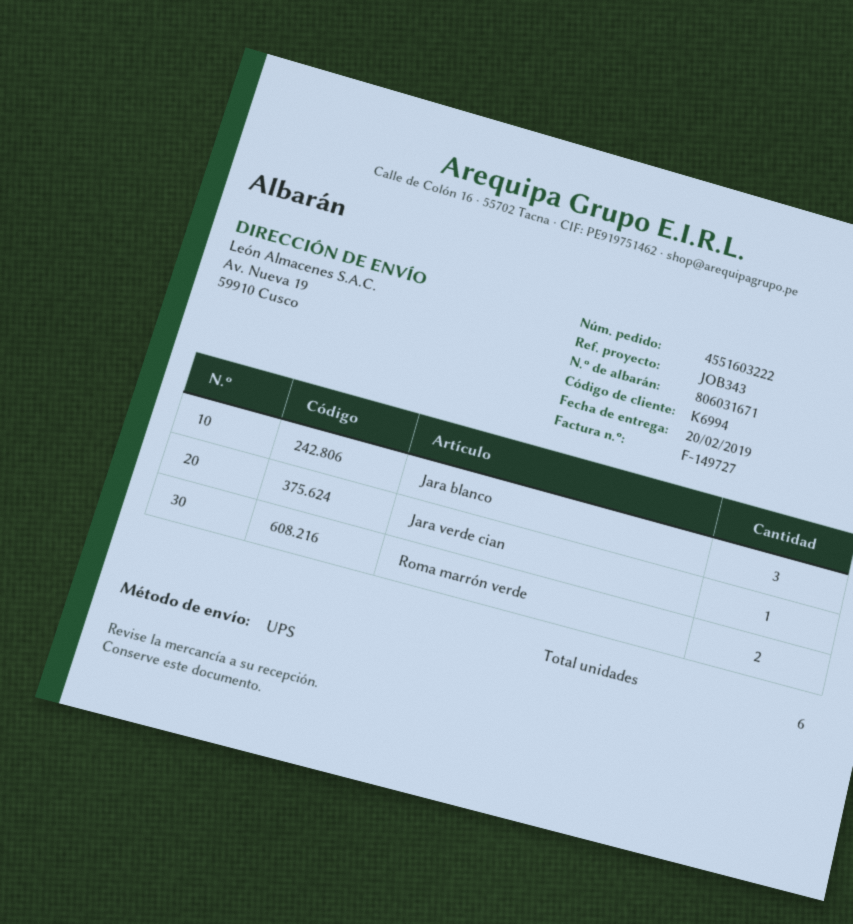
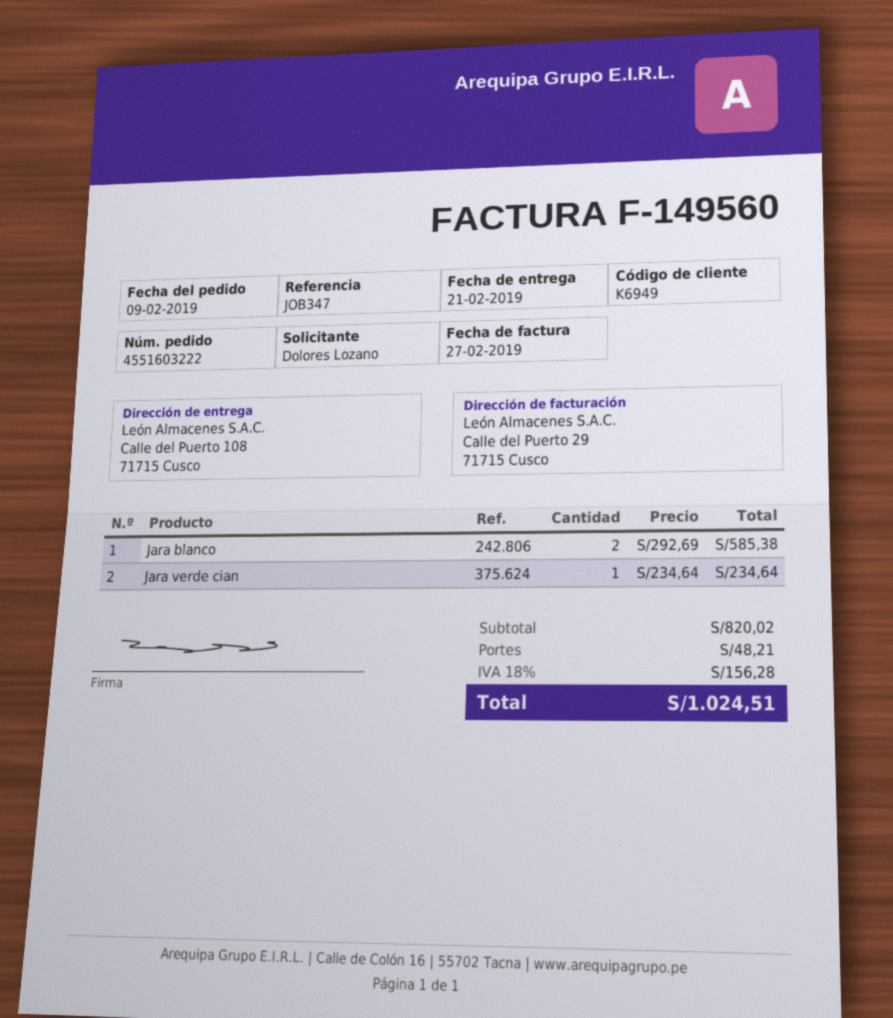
delivery date: 2019-02-20 -> 2019-02-21
invoice number: F-149727 -> F-149560
customer number: K6994 -> K6949
reference: JOB343 -> JOB347
ship to: Av. Nueva 19, 59910 Cusco -> Calle del Puerto 108, 71715 Cusco
Jara blanco: 3 -> 2
Roma marrón verde: 2 -> none

